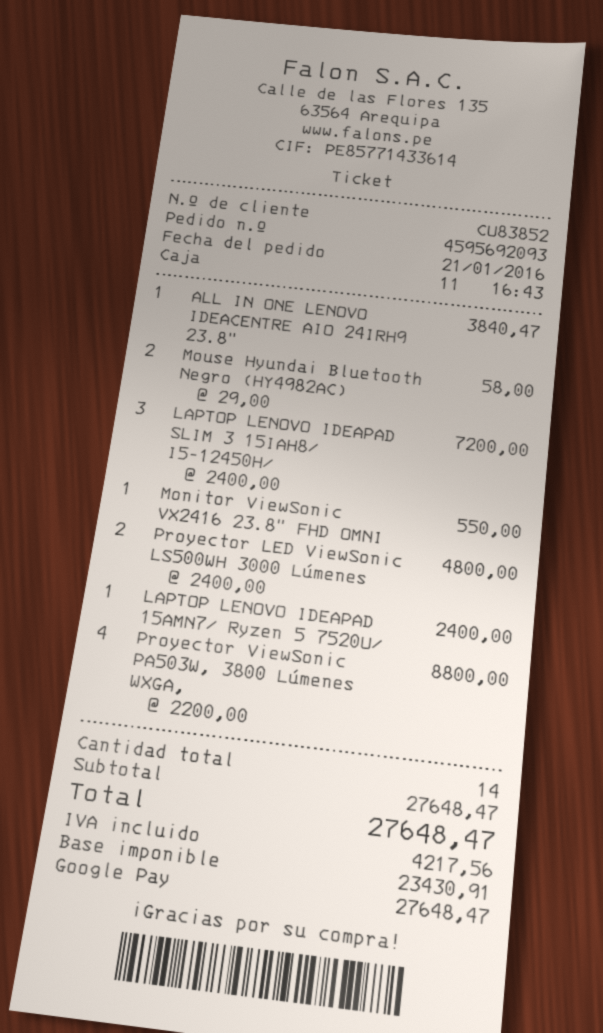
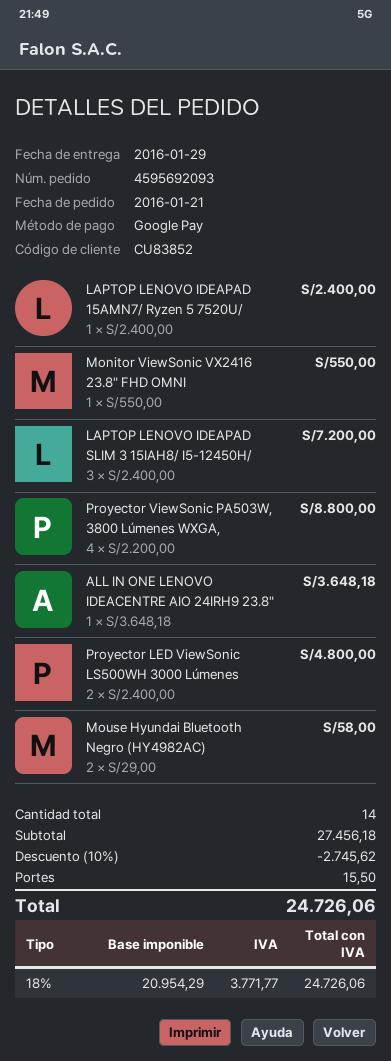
ALL IN ONE LENOVO IDEACENTRE AIO 24IRH9 23.8": 1 x 3840.47 = 3840.47 -> 1 x 3648.18 = 3648.18
subtotal: 27648.47 -> 27456.18
discount: none -> 10% = 2745.62
shipping: none -> 15.50
net: 23430.91 -> 20954.29
tax: 4217.56 -> 3771.77
total: 27648.47 -> 24726.06

